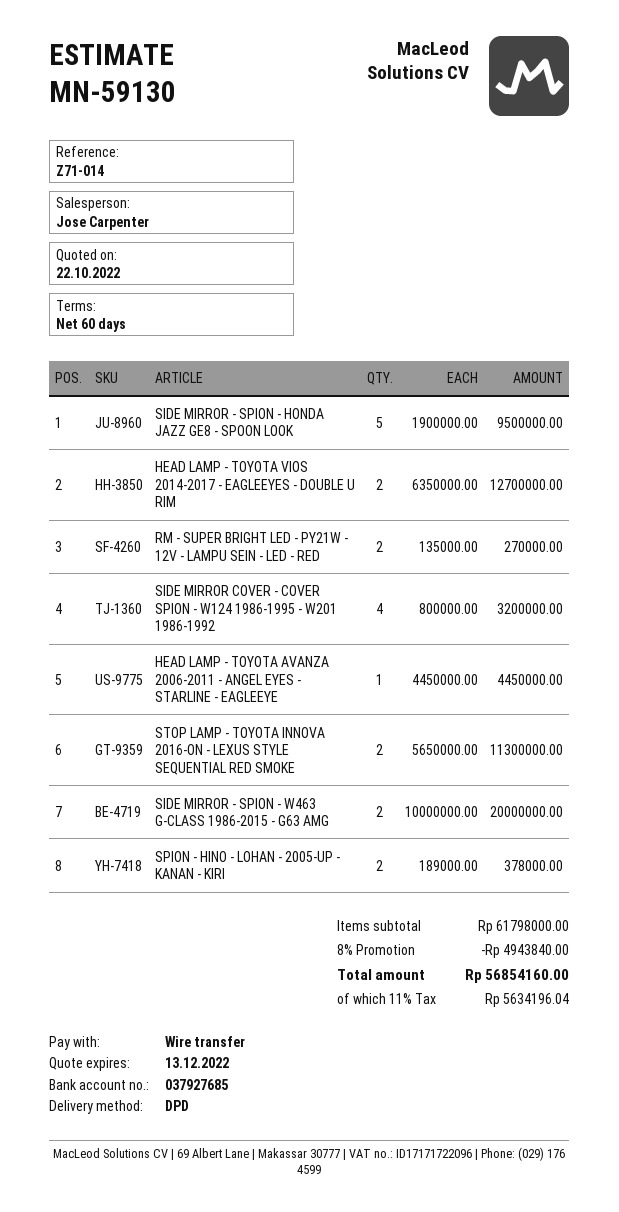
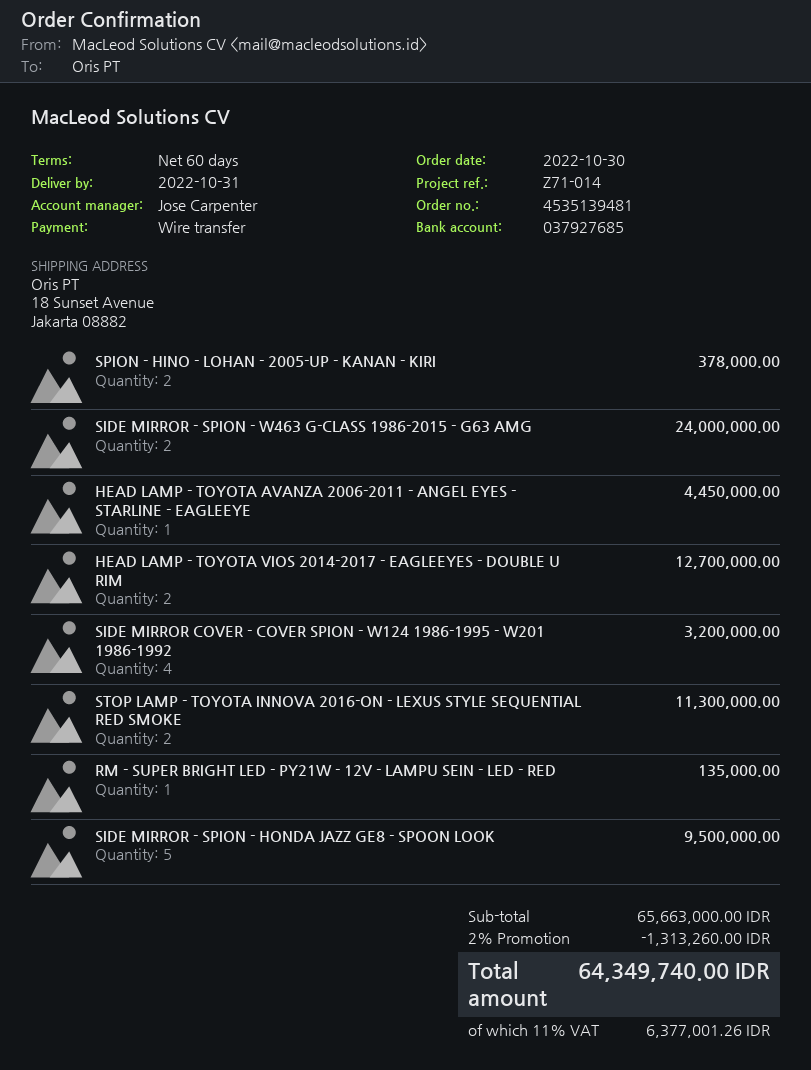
RM - SUPER BRIGHT LED - PY21W - 12V - LAMPU SEIN - LED - RED: 2 for 270000.00 -> 1 for 135000.00
SIDE MIRROR - SPION - W463 G-CLASS 1986-2015 - G63 AMG: 2 for 20000000.00 -> 2 for 24000000.00
subtotal: 61798000.00 -> 65663000.00
discount: 8% = 4943840.00 -> 2% = 1313260.00
tax: 11% = 5634196.04 -> 11% = 6377001.26
total: 56854160.00 -> 64349740.00

